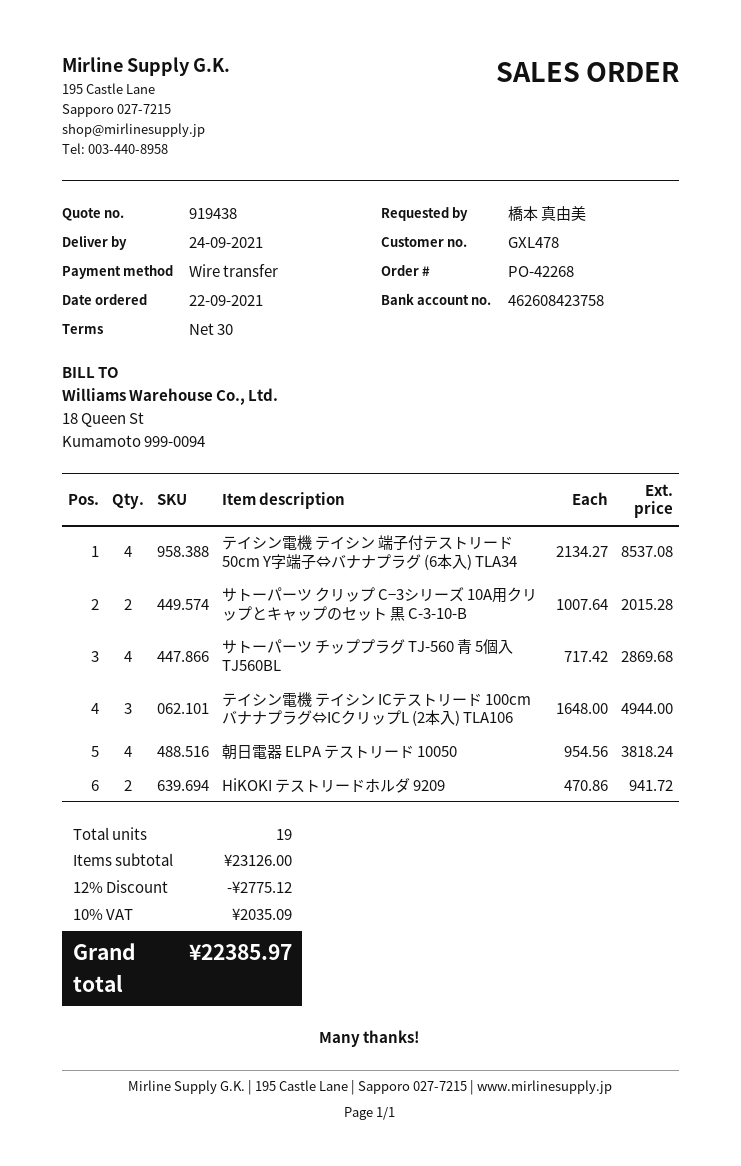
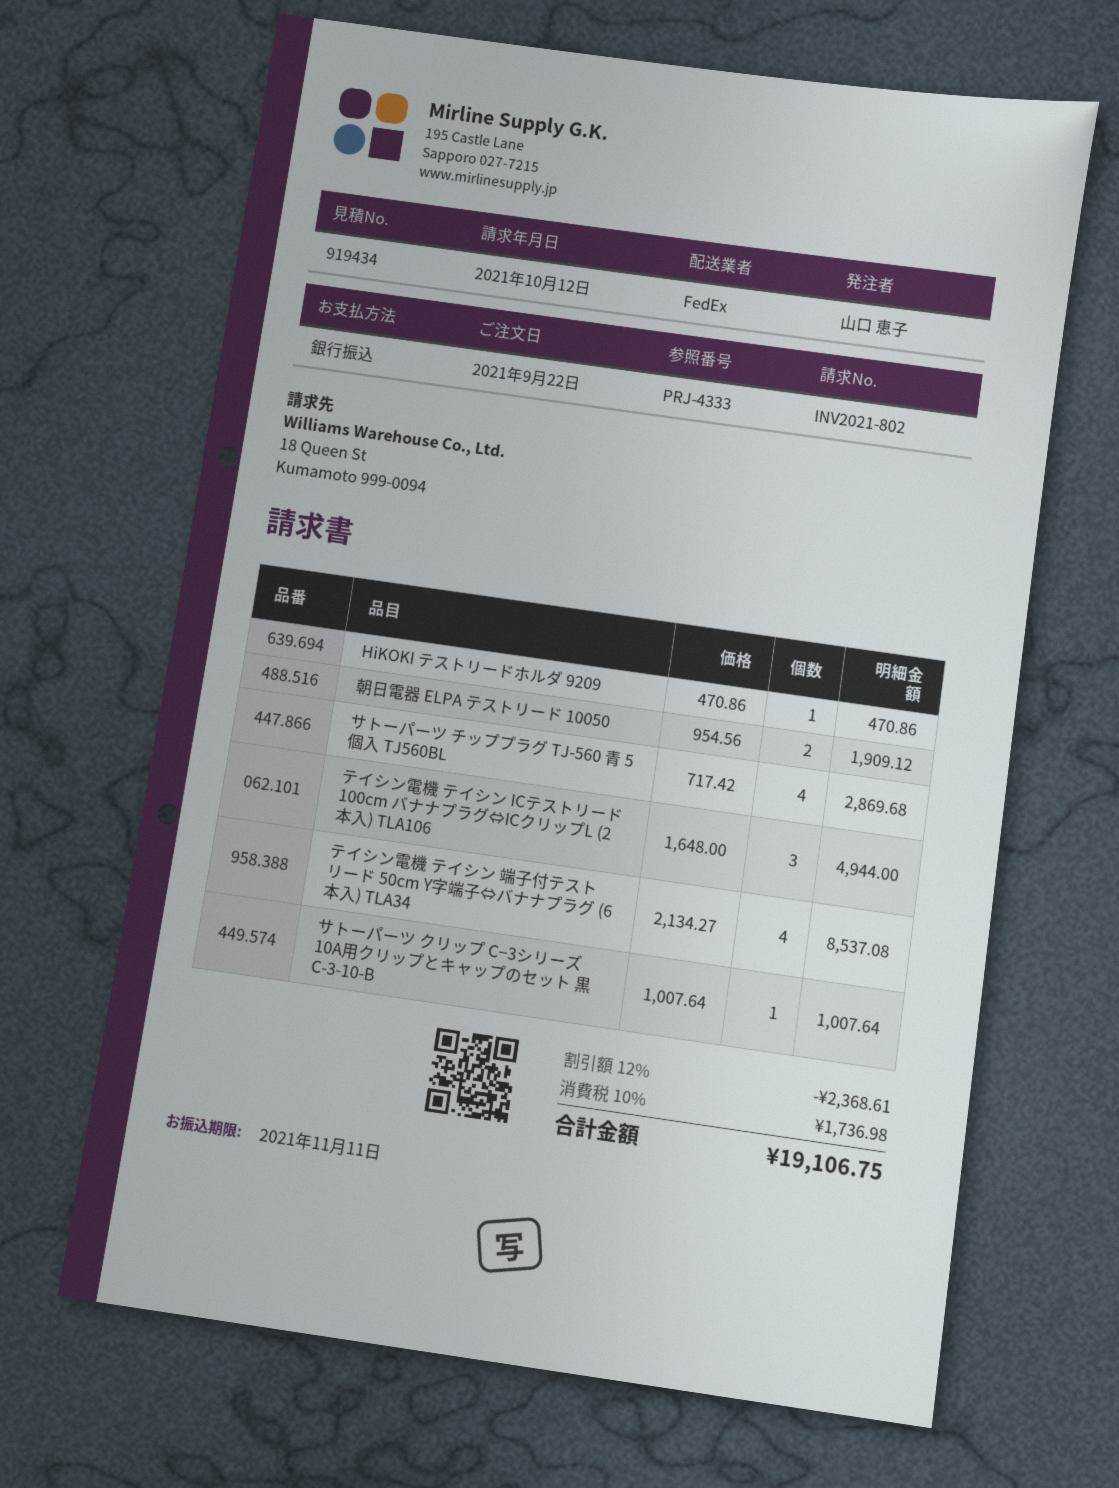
quote number: 919438 -> 919434
ordered by: 橋本 真由美 -> 山口 恵子
サトーパーツ クリップ C−3シリーズ 10A用クリップとキャップのセット 黒 C-3-10-B: 2 x 1007.64 = 2015.28 -> 1 x 1007.64 = 1007.64
朝日電器 ELPA テストリード 10050: 4 x 954.56 = 3818.24 -> 2 x 954.56 = 1909.12
HiKOKI テストリードホルダ 9209: 2 x 470.86 = 941.72 -> 1 x 470.86 = 470.86
discount: 12% = 2775.12 -> 12% = 2368.61
tax: 10% = 2035.09 -> 10% = 1736.98
total: 22385.97 -> 19106.75

